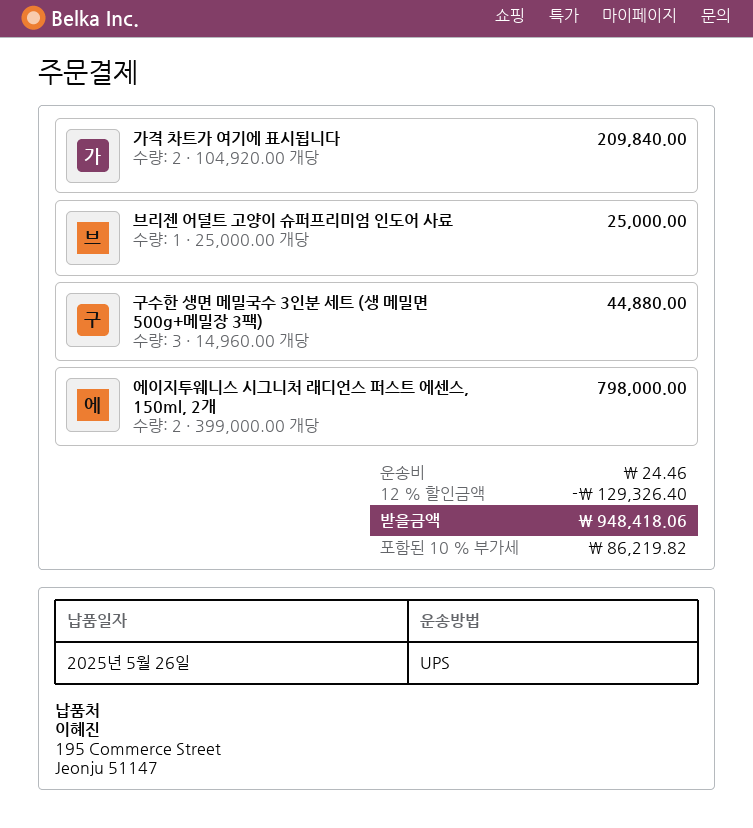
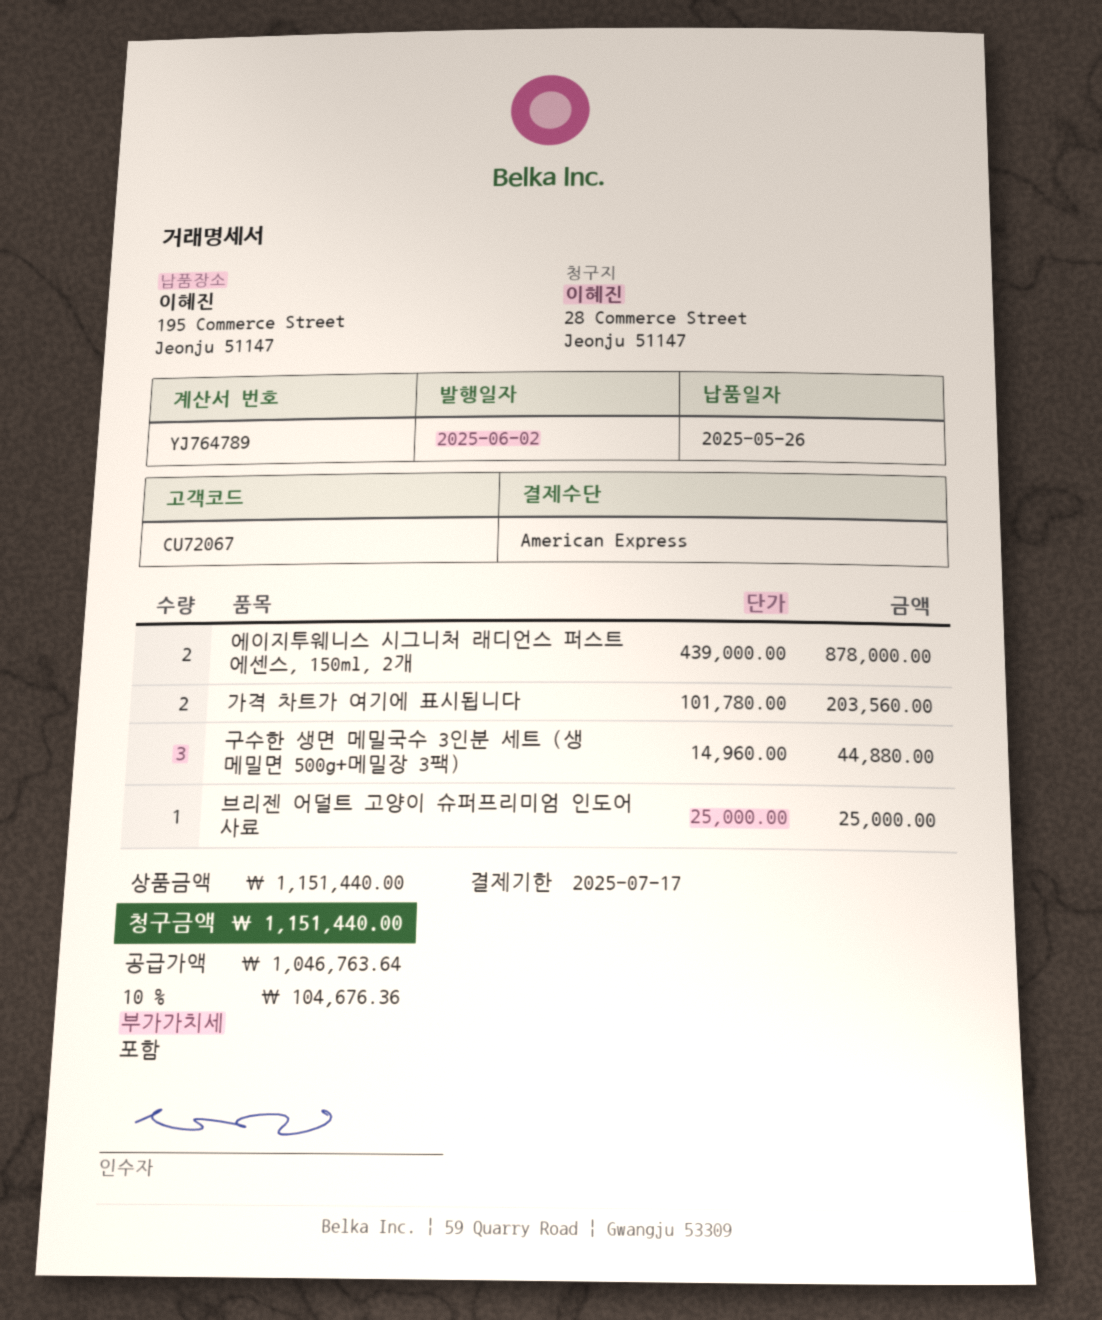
가격 차트가 여기에 표시됩니다: 2 x 104920.00 = 209840.00 -> 2 x 101780.00 = 203560.00
에이지투웨니스 시그니처 래디언스 퍼스트 에센스, 150ml, 2개: 2 x 399000.00 = 798000.00 -> 2 x 439000.00 = 878000.00
discount: 12% = 129326.40 -> none
shipping: 24.46 -> none
tax: 10% = 86219.82 -> 10% = 104676.36
total: 948418.06 -> 1151440.00

